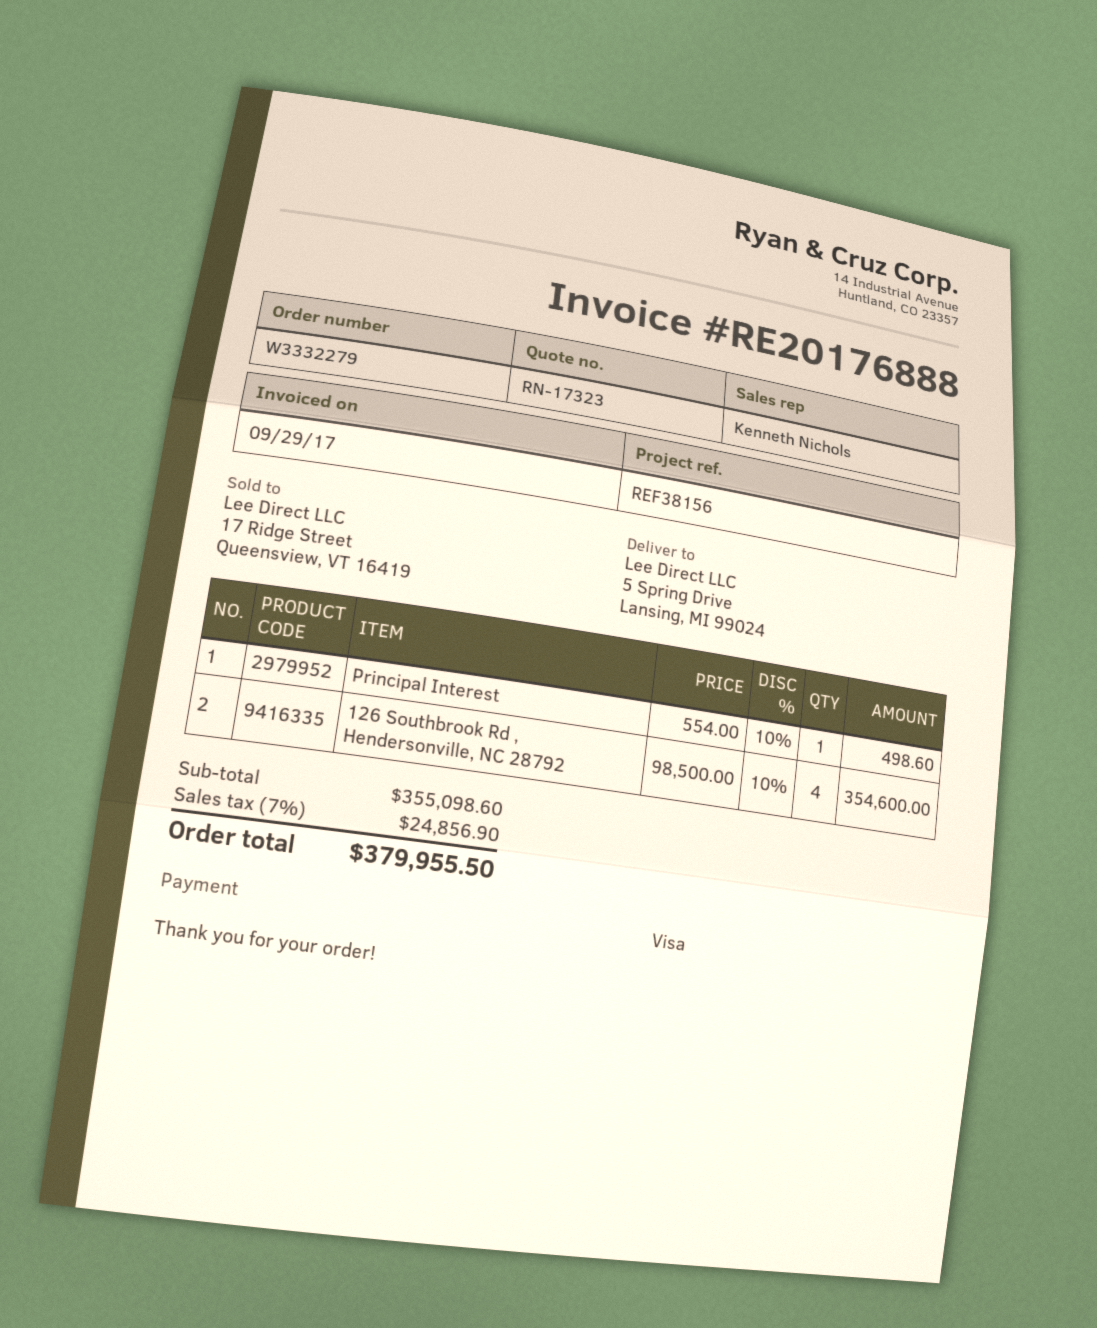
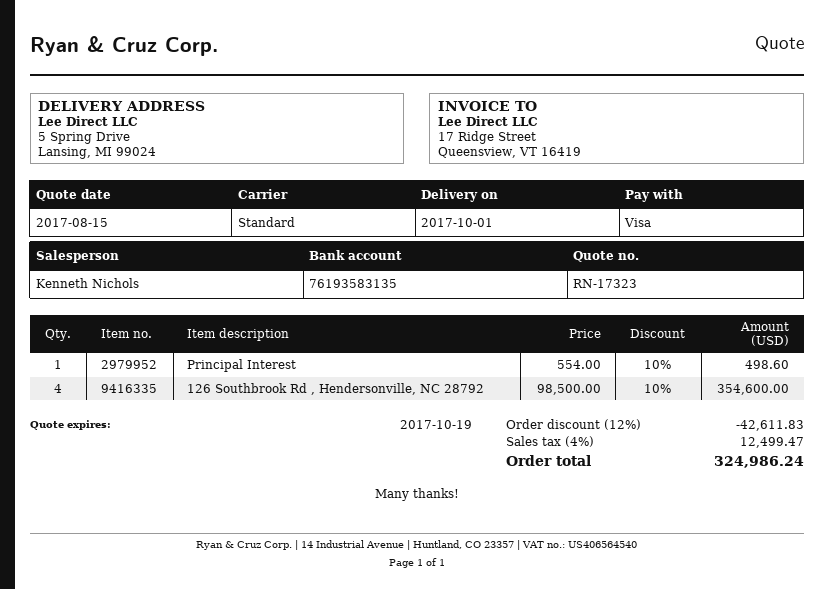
discount: none -> 12% = 42611.83
tax: 7% = 24856.90 -> 4% = 12499.47
total: 379955.50 -> 324986.24

